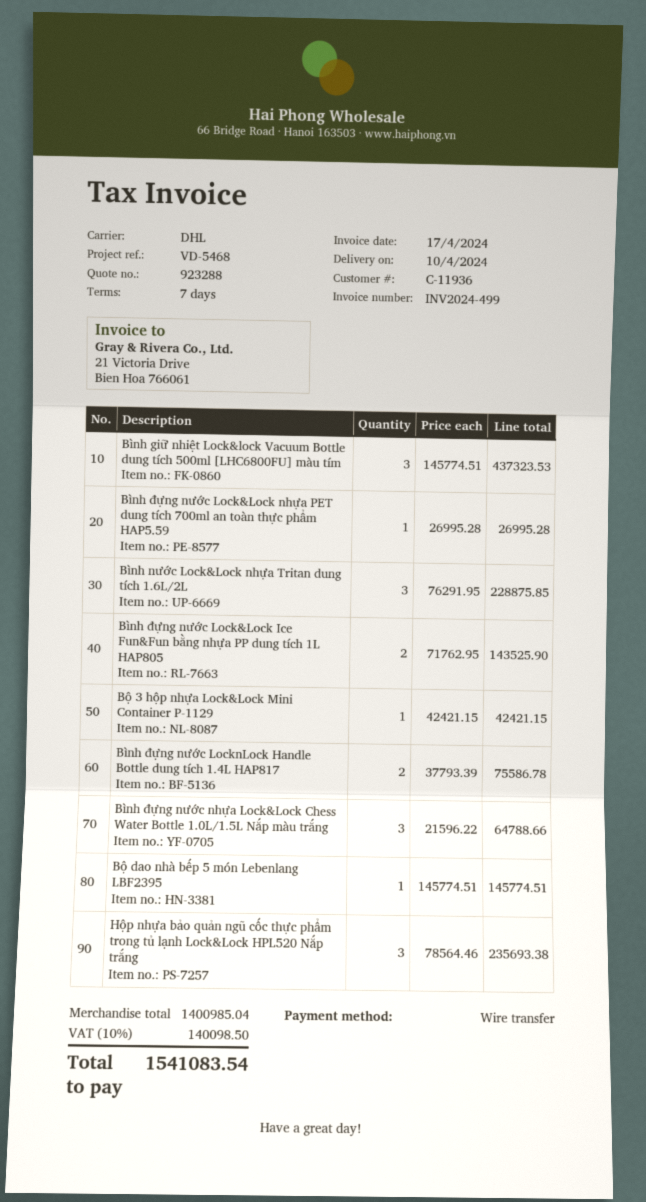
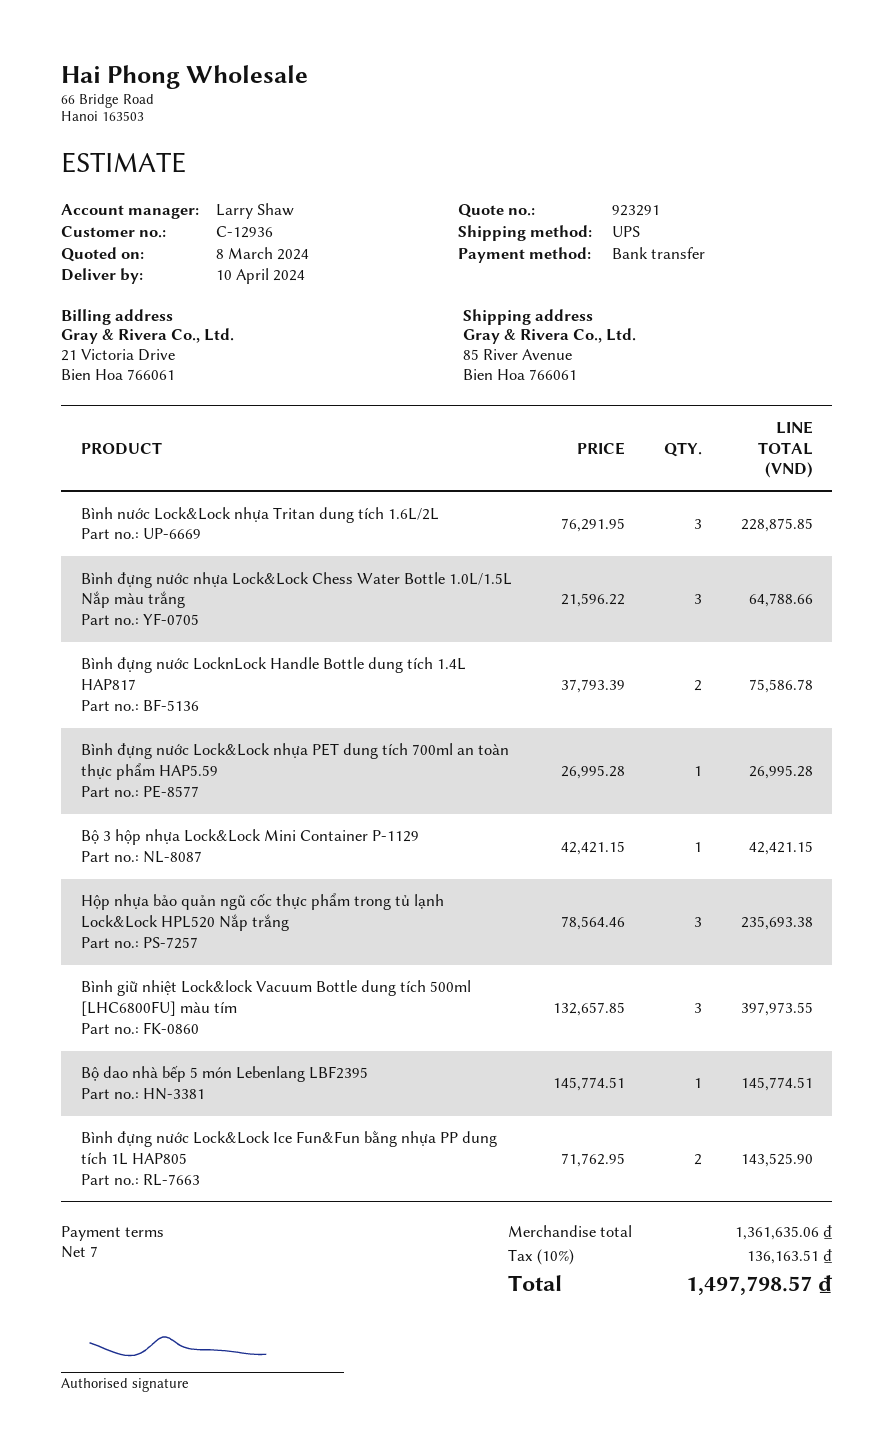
quote number: 923288 -> 923291
customer number: C-11936 -> C-12936
shipping method: DHL -> UPS
Bình giữ nhiệt Lock&lock Vacuum Bottle dung tích 500ml [LHC6800FU] màu tím: 3 x 145774.51 = 437323.53 -> 3 x 132657.85 = 397973.55
subtotal: 1400985.04 -> 1361635.06
tax: 10% = 140098.50 -> 10% = 136163.51
total: 1541083.54 -> 1497798.57

